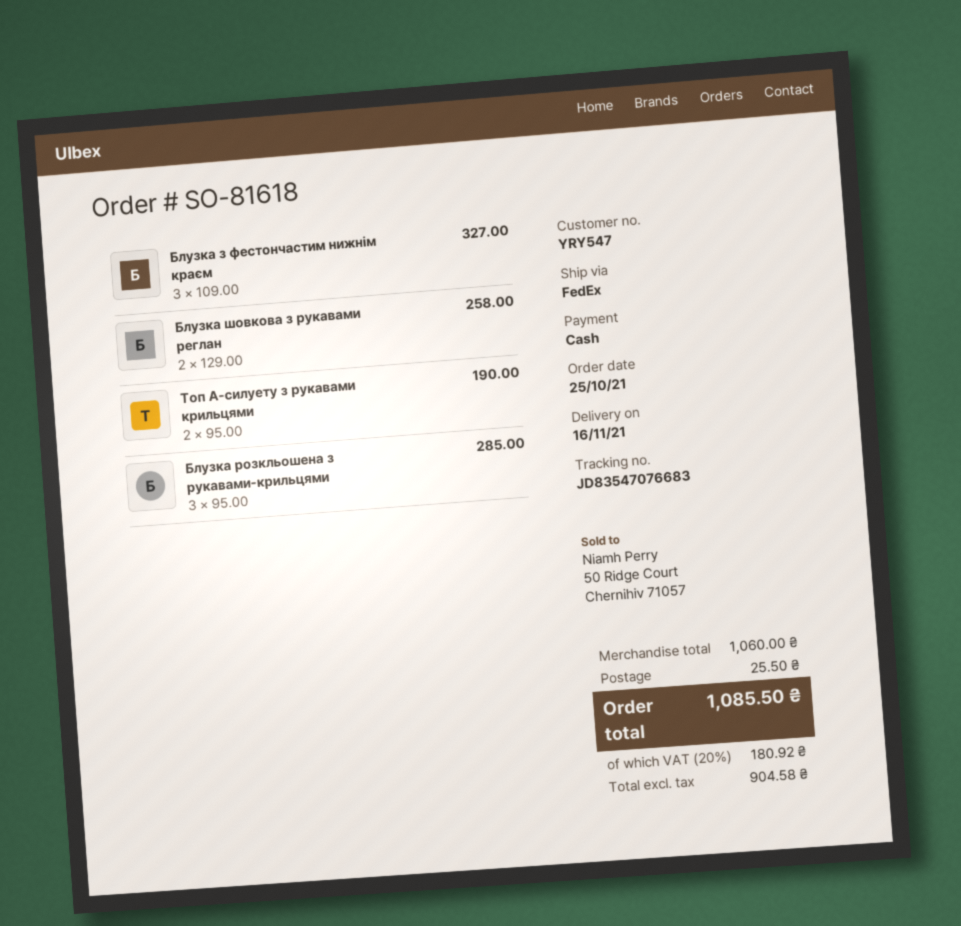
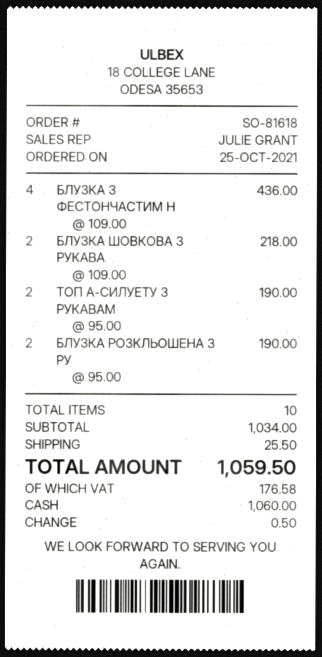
Блузка з фестончастим нижнім краєм: 3 x 109.00 = 327.00 -> 4 x 109.00 = 436.00
Блузка шовкова з рукавами реглан: 2 x 129.00 = 258.00 -> 2 x 109.00 = 218.00
Блузка розкльошена з рукавами-крильцями: 3 x 95.00 = 285.00 -> 2 x 95.00 = 190.00
subtotal: 1060.00 -> 1034.00
tax: 180.92 -> 176.58
total: 1085.50 -> 1059.50

